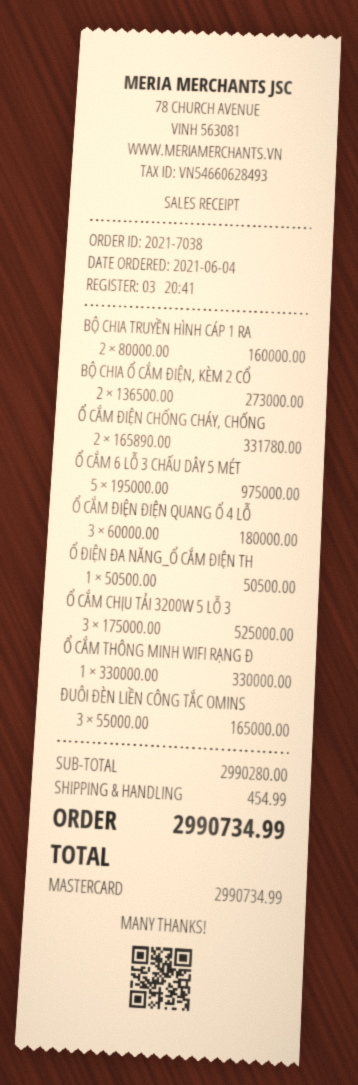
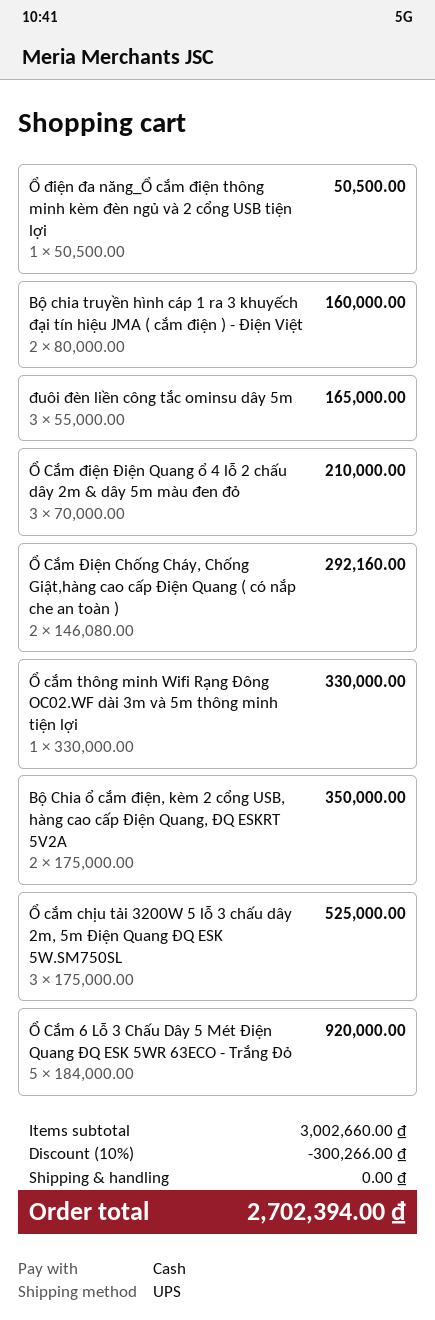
payment method: Mastercard -> cash
BỘ CHIA Ổ CẮM ĐIỆN, KÈM 2 CỔ: 2 x 136500.00 = 273000.00 -> 2 x 175000.00 = 350000.00
Ổ CẮM ĐIỆN CHỐNG CHÁY, CHỐNG: 2 x 165890.00 = 331780.00 -> 2 x 146080.00 = 292160.00
Ổ CẮM 6 LỖ 3 CHẤU DÂY 5 MÉT: 5 x 195000.00 = 975000.00 -> 5 x 184000.00 = 920000.00
Ổ CẮM ĐIỆN ĐIỆN QUANG Ổ 4 LỖ: 3 x 60000.00 = 180000.00 -> 3 x 70000.00 = 210000.00
subtotal: 2990280.00 -> 3002660.00
discount: none -> 10% = 300266.00
shipping: 454.99 -> 0.00
total: 2990734.99 -> 2702394.00

